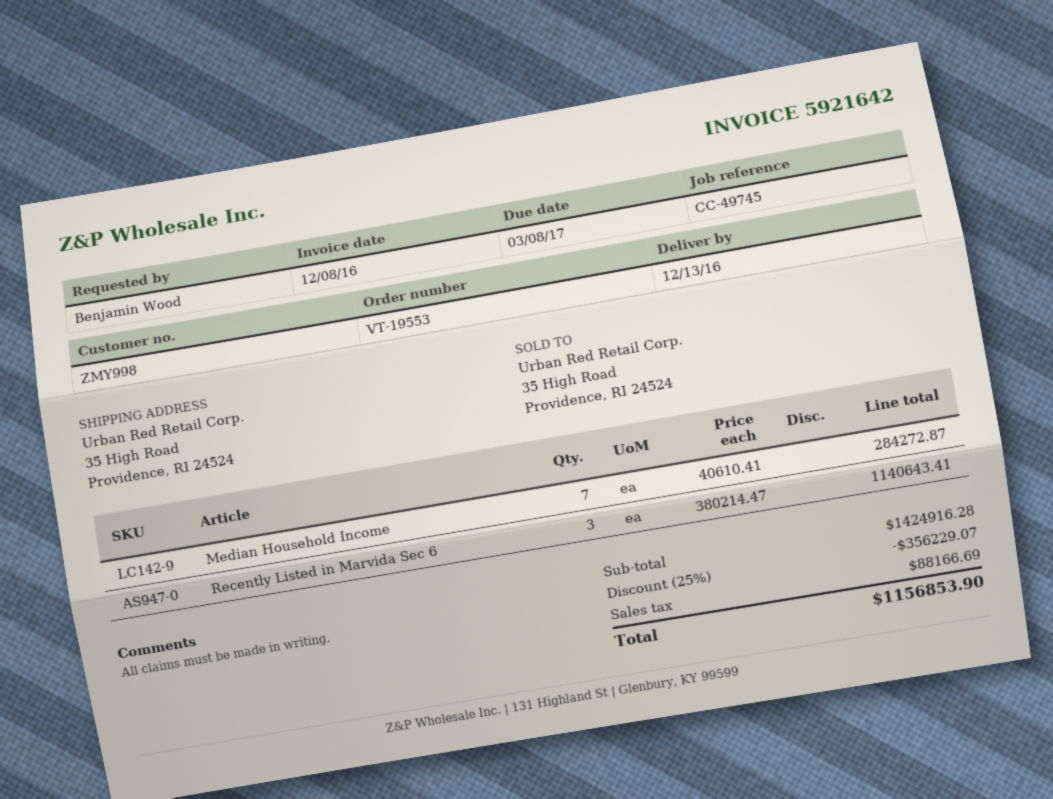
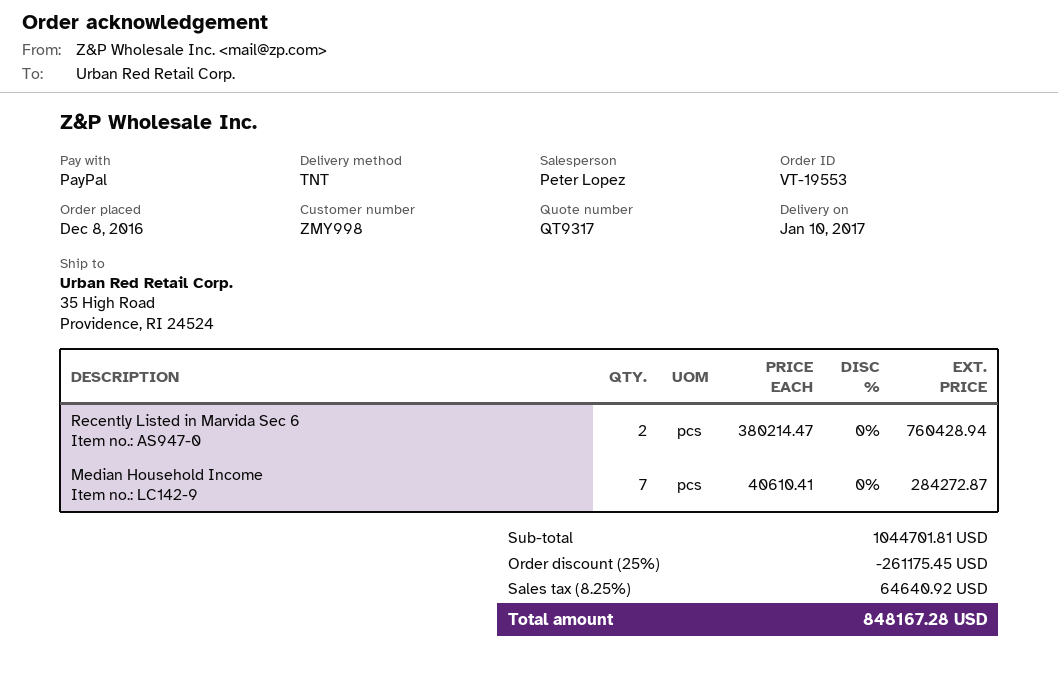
delivery date: 2016-12-13 -> 2017-01-10
Recently Listed in Marvida Sec 6: 3 x 380214.47 = 1140643.41 -> 2 x 380214.47 = 760428.94
subtotal: 1424916.28 -> 1044701.81
discount: 25% = 356229.07 -> 25% = 261175.45
tax: 88166.69 -> 64640.92
total: 1156853.90 -> 848167.28

